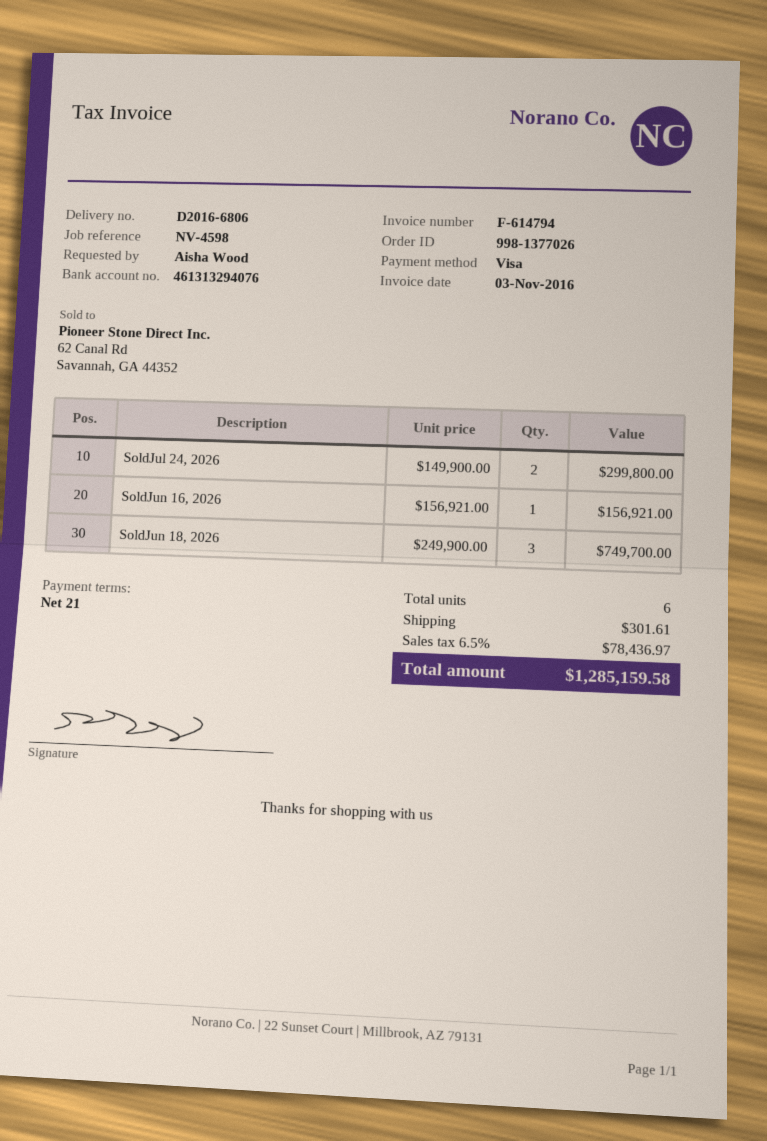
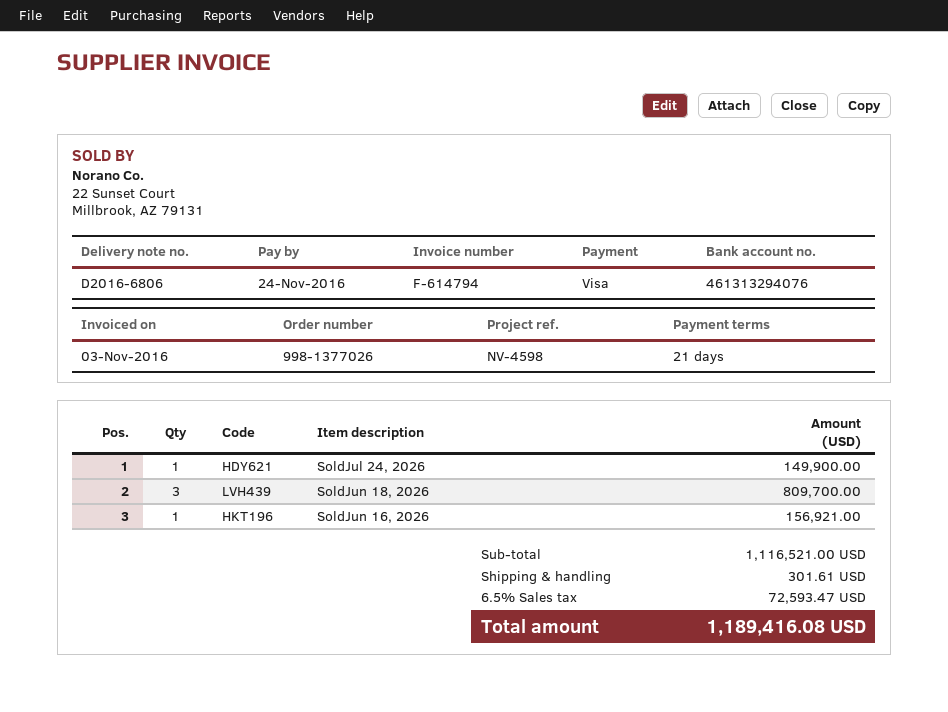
SoldJul 24, 2026: 2 for 299800.00 -> 1 for 149900.00
SoldJun 18, 2026: 3 for 749700.00 -> 3 for 809700.00
tax: 6.5% = 78436.97 -> 6.5% = 72593.47
total: 1285159.58 -> 1189416.08

